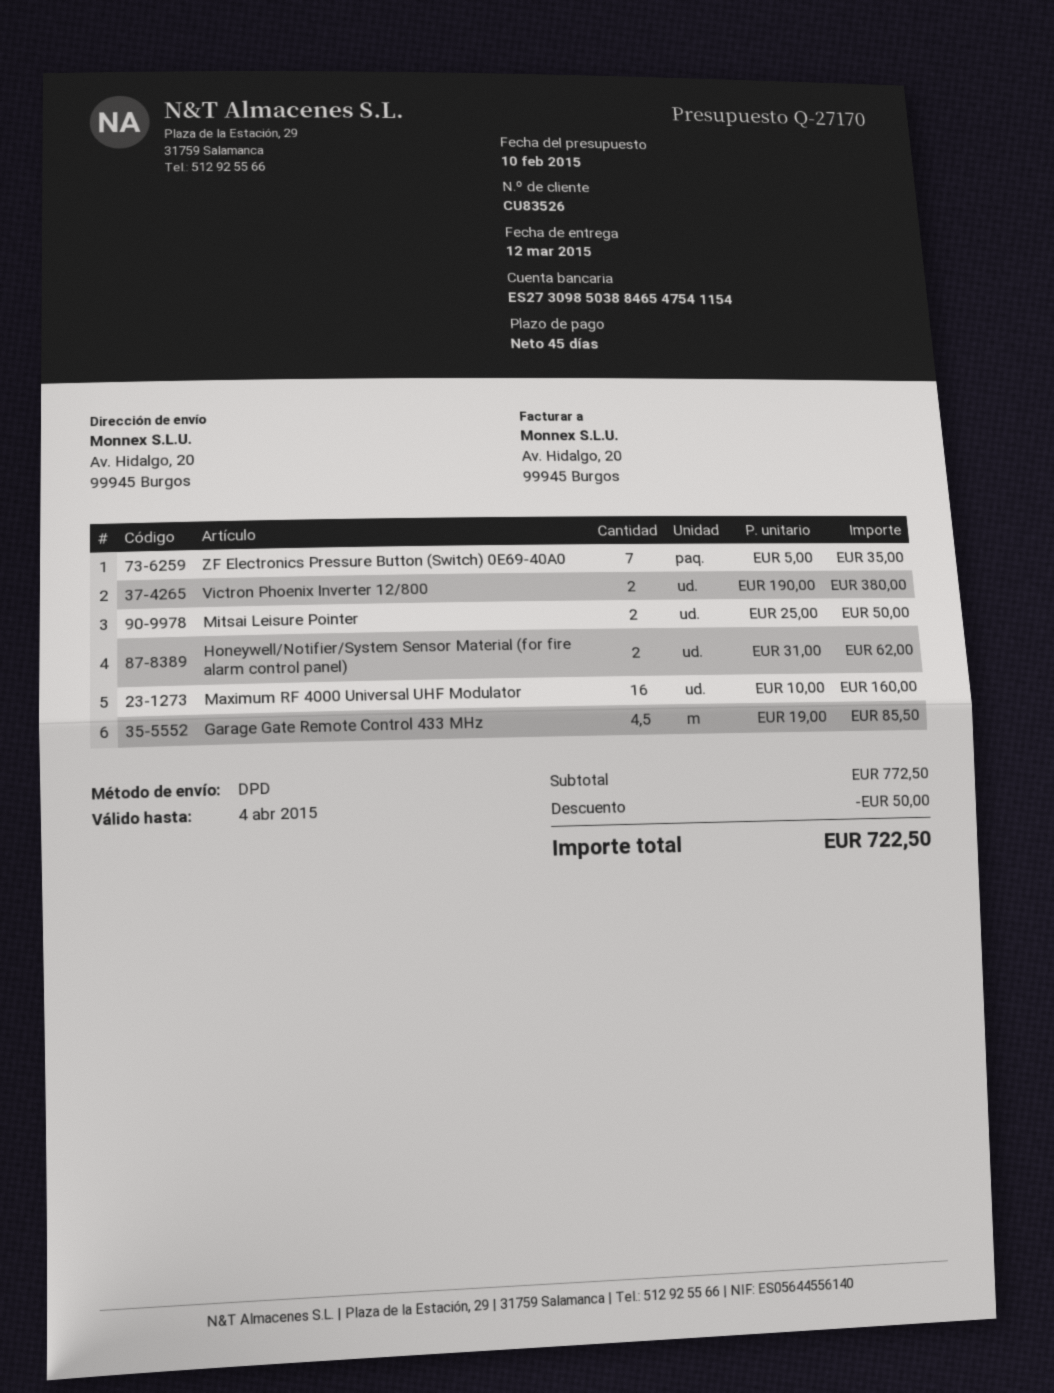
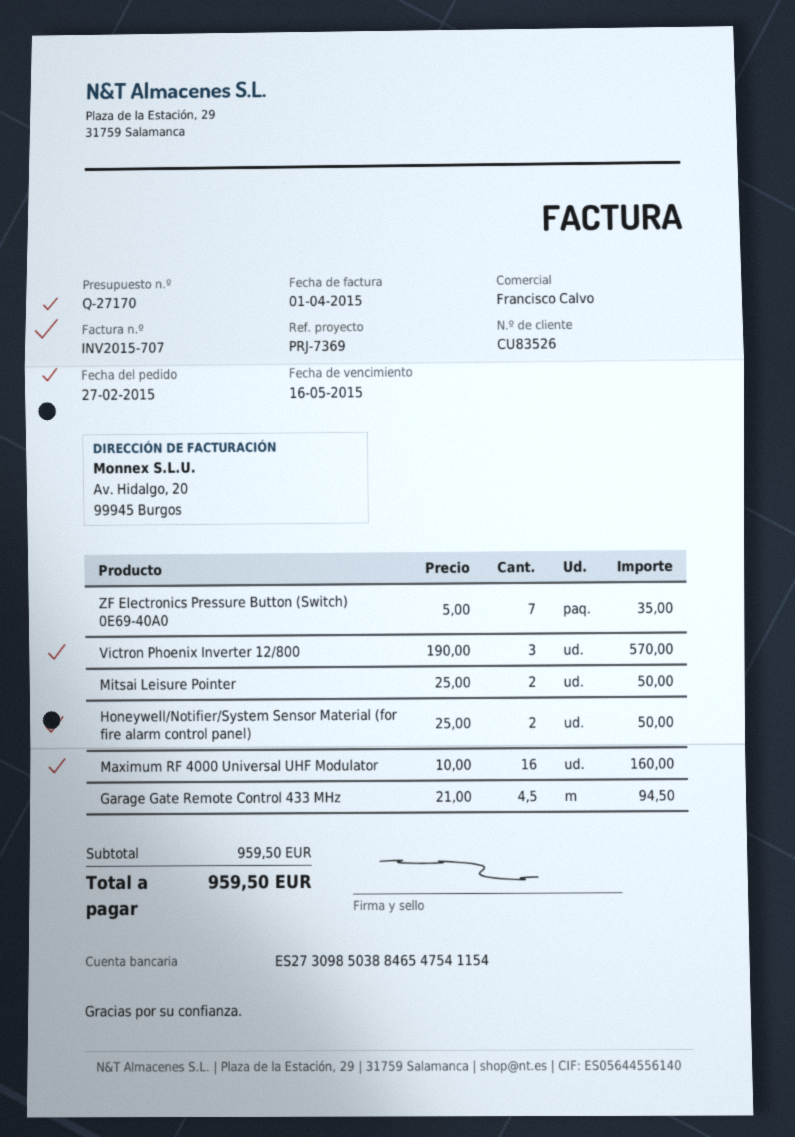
Victron Phoenix Inverter 12/800: 2 x 190.00 = 380.00 -> 3 x 190.00 = 570.00
Honeywell/Notifier/System Sensor Material (for fire alarm control panel): 2 x 31.00 = 62.00 -> 2 x 25.00 = 50.00
Garage Gate Remote Control 433 MHz: 4.5 x 19.00 = 85.50 -> 4.5 x 21.00 = 94.50
subtotal: 772.50 -> 959.50
discount: 50.00 -> none
total: 722.50 -> 959.50

